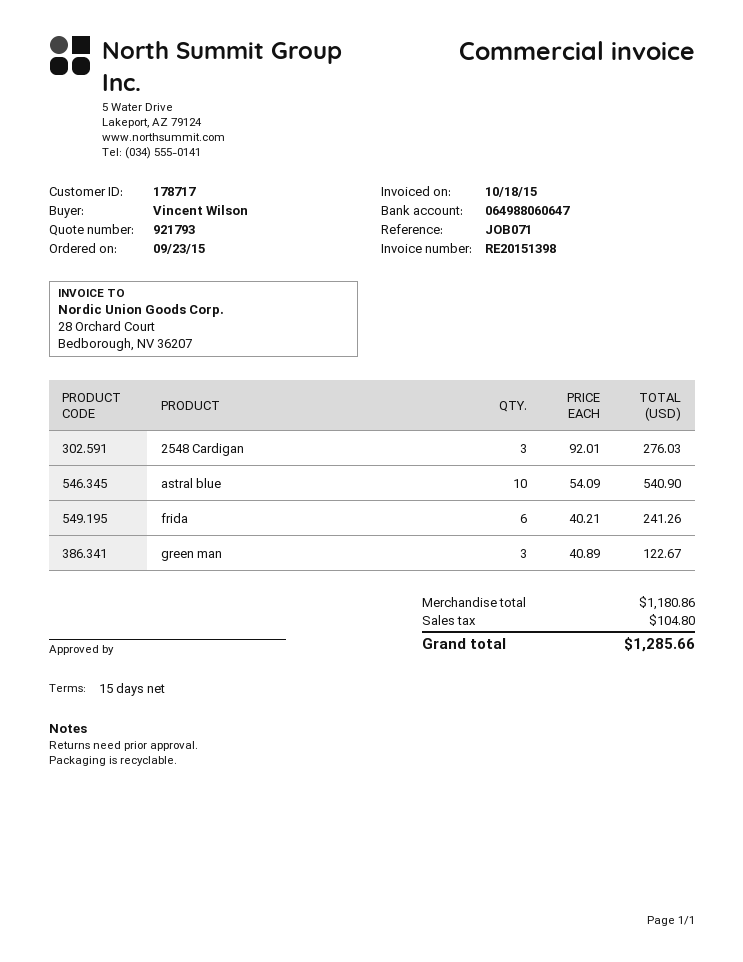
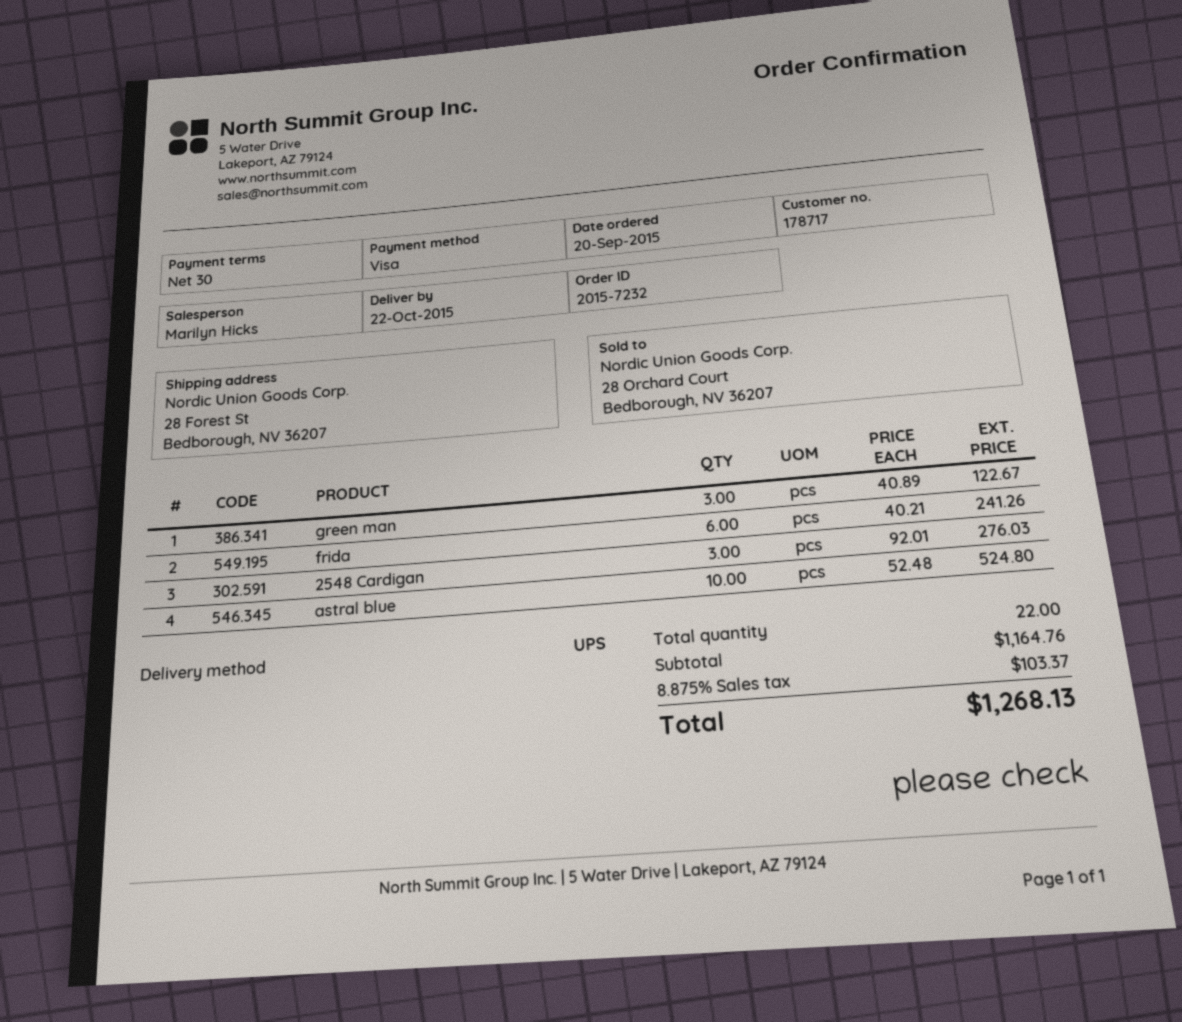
order date: 2015-09-23 -> 2015-09-20
payment terms: 15 days -> 30 days
astral blue: 10 x 54.09 = 540.90 -> 10 x 52.48 = 524.80
subtotal: 1180.86 -> 1164.76
tax: 104.80 -> 103.37
total: 1285.66 -> 1268.13

